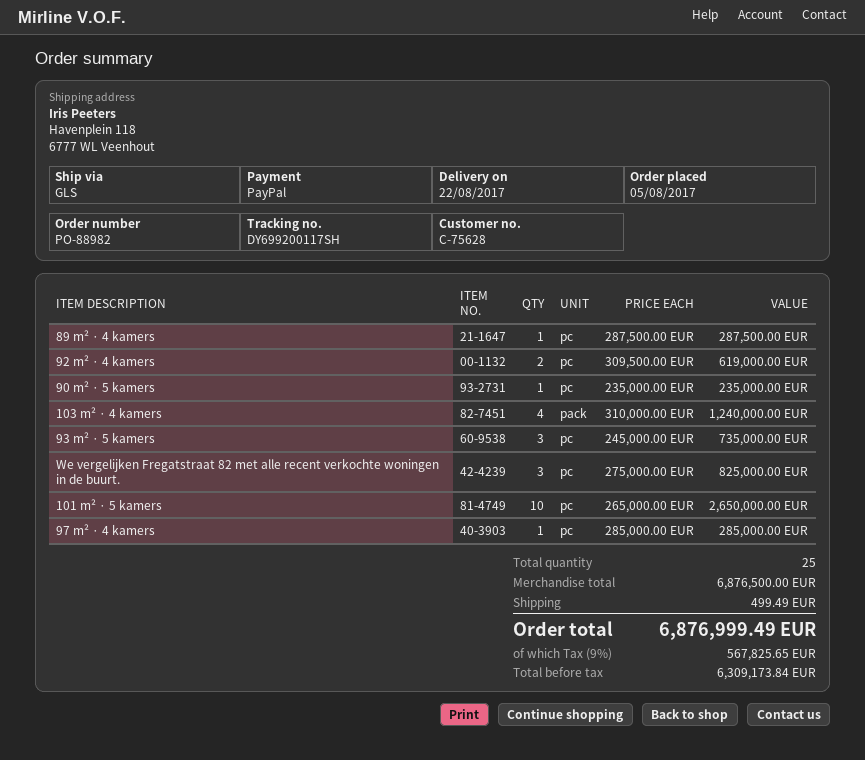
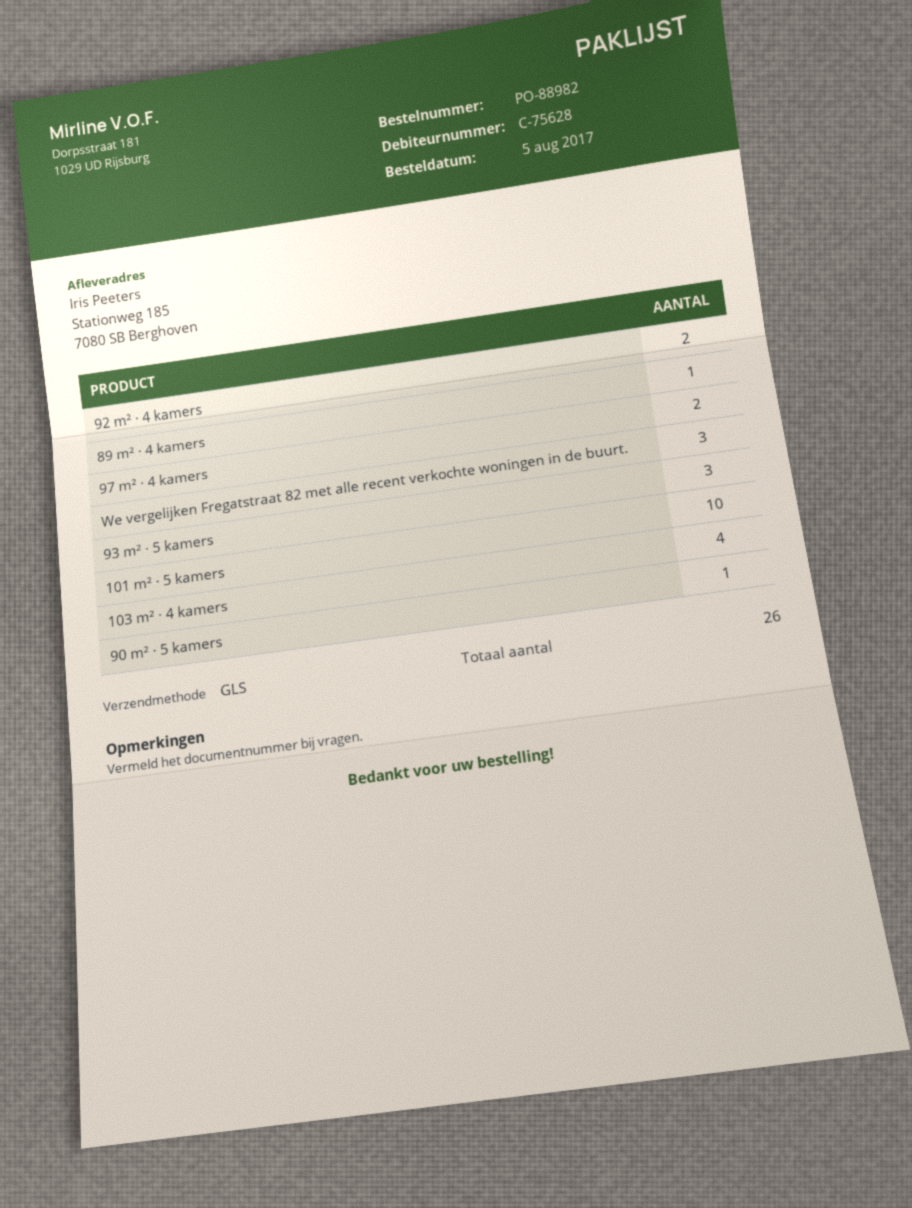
ship to: Havenplein 118, 6777 WL Veenhout -> Stationweg 185, 7080 SB Berghoven
97 m² · 4 kamers: 1 -> 2
total quantity: 25 -> 26

